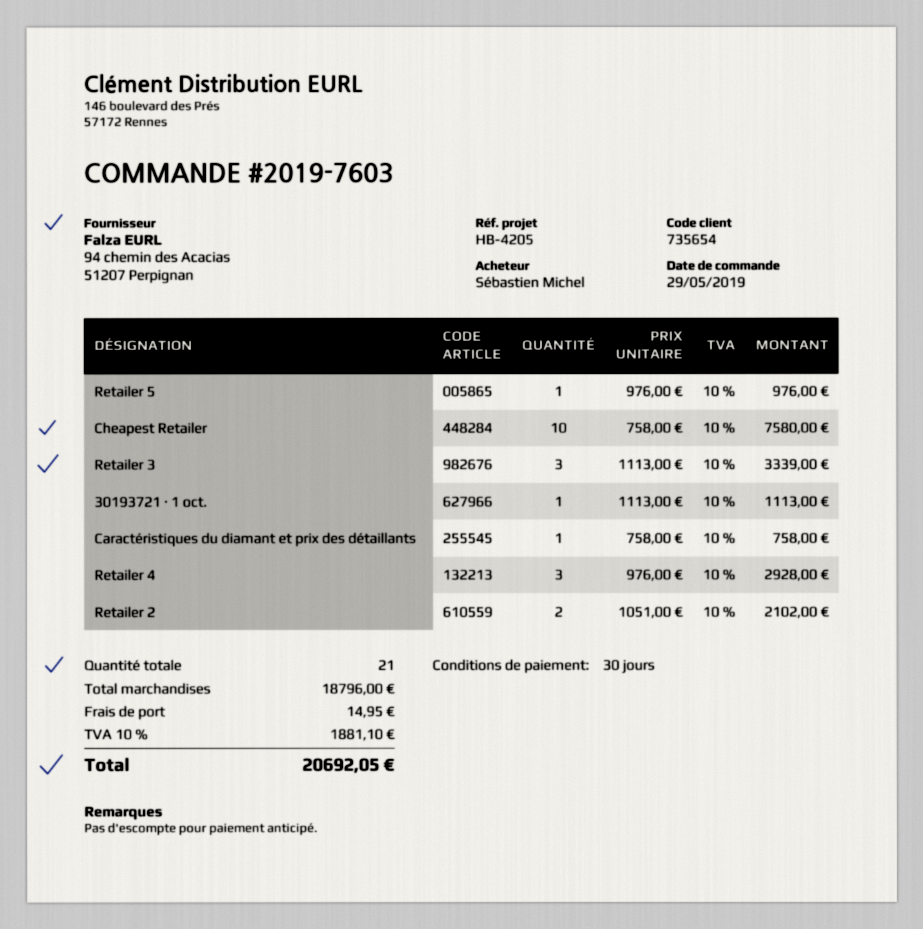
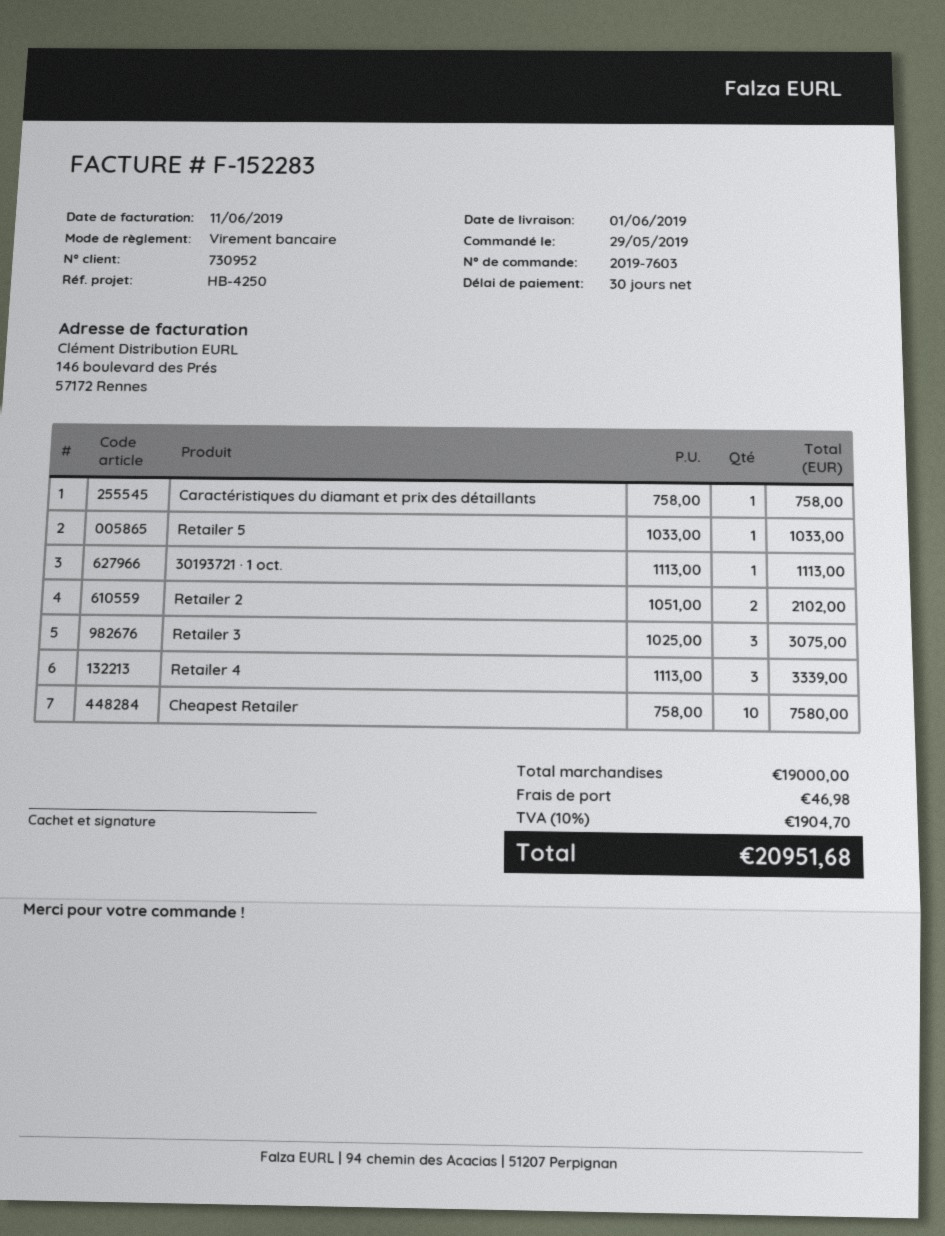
customer number: 735654 -> 730952
reference: HB-4205 -> HB-4250
Retailer 5: 1 x 976.00 = 976.00 -> 1 x 1033.00 = 1033.00
Retailer 3: 3 x 1113.00 = 3339.00 -> 3 x 1025.00 = 3075.00
Retailer 4: 3 x 976.00 = 2928.00 -> 3 x 1113.00 = 3339.00
subtotal: 18796.00 -> 19000.00
shipping: 14.95 -> 46.98
tax: 10% = 1881.10 -> 10% = 1904.70
total: 20692.05 -> 20951.68

